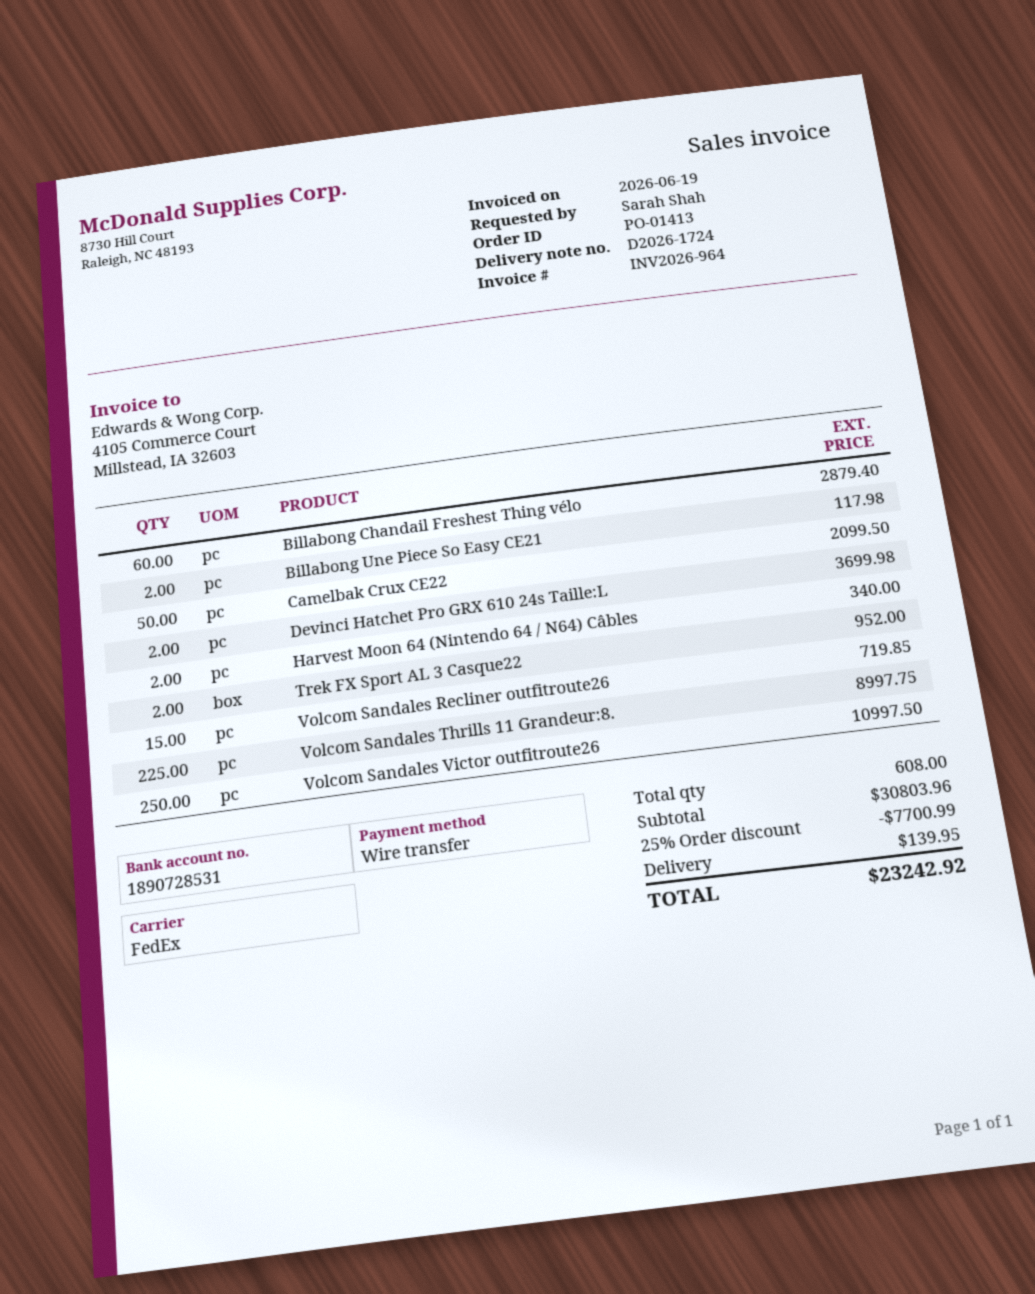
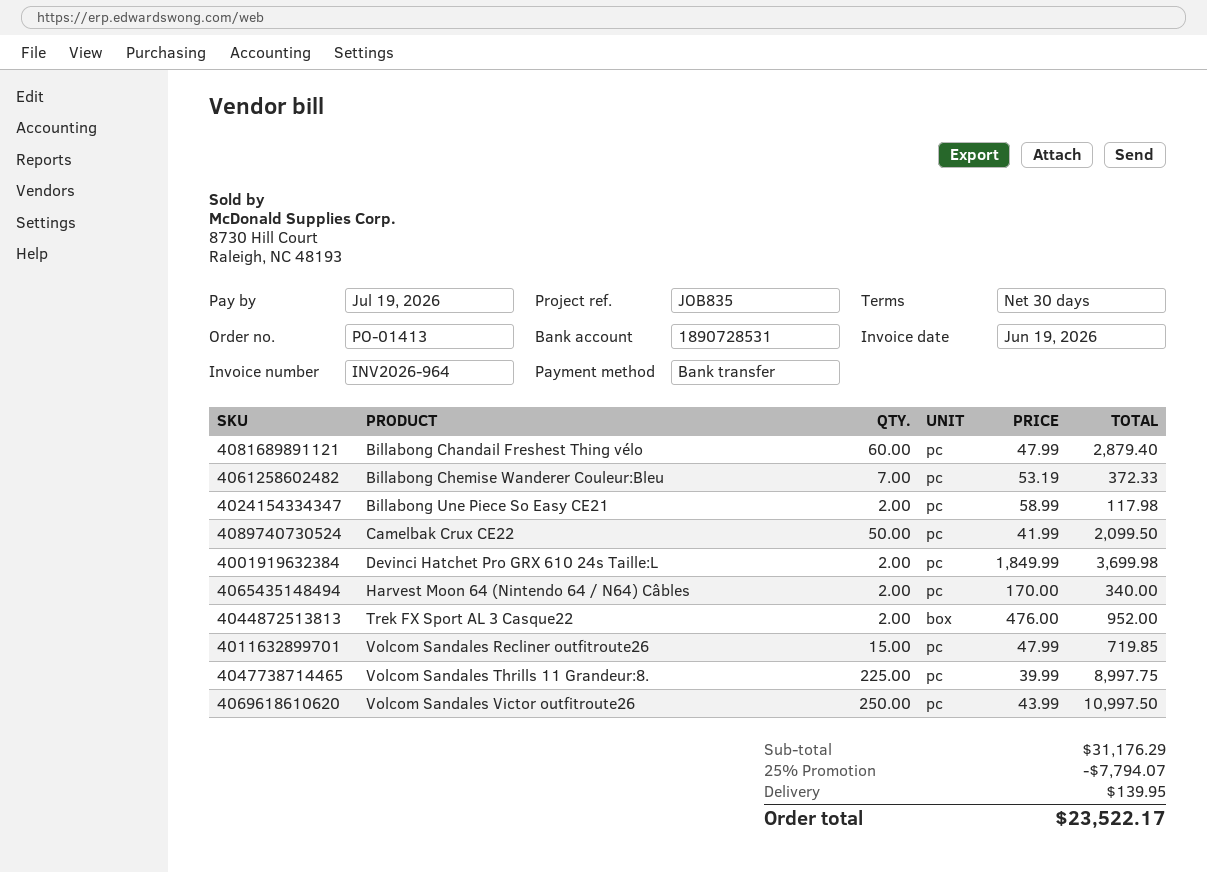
Billabong Chemise Wanderer Couleur:Bleu: none -> 7 for 372.33
subtotal: 30803.96 -> 31176.29
discount: 25% = 7700.99 -> 25% = 7794.07
total: 23242.92 -> 23522.17

